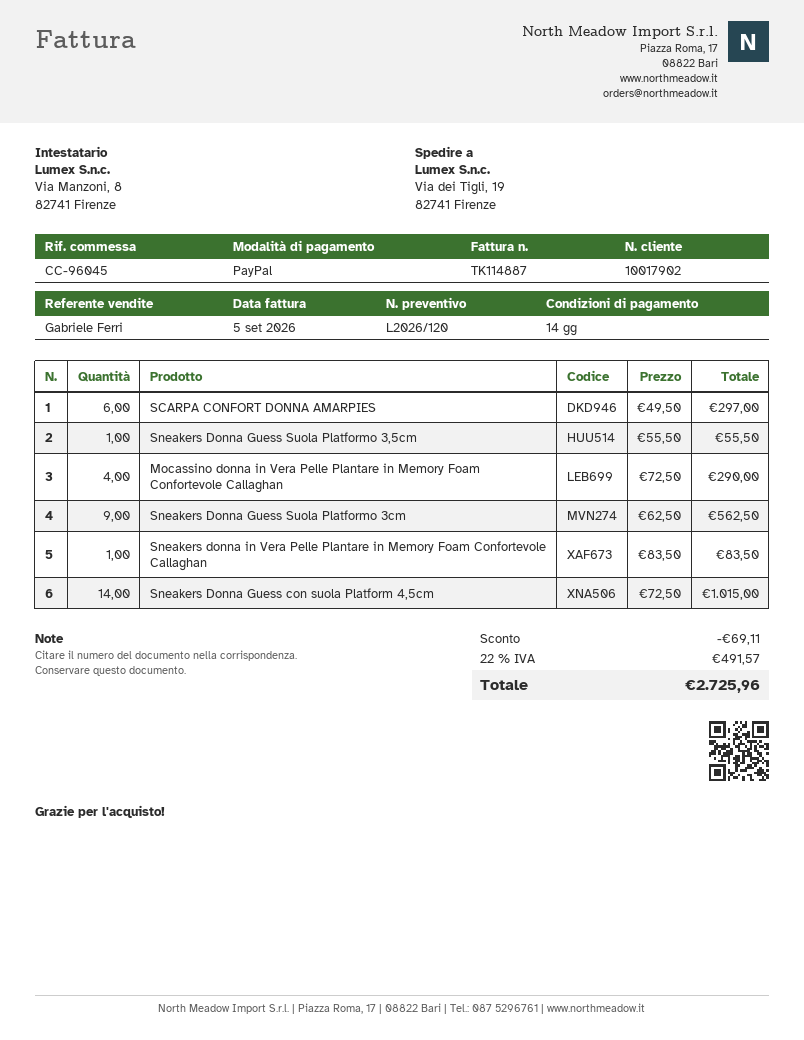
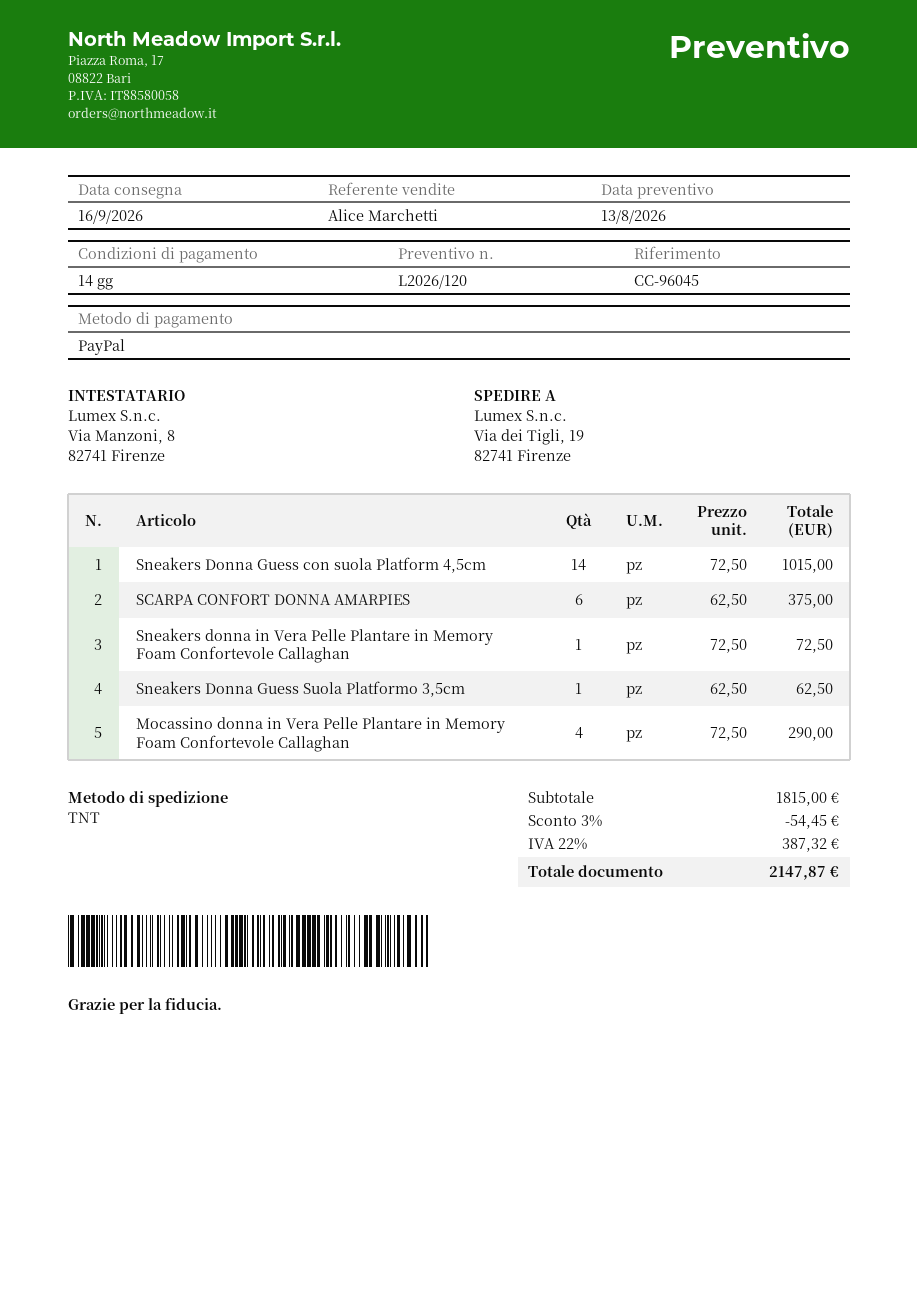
sales rep: Gabriele Ferri -> Alice Marchetti
SCARPA CONFORT DONNA AMARPIES: 6 x 49.50 = 297.00 -> 6 x 62.50 = 375.00
Sneakers Donna Guess Suola Platformo 3,5cm: 1 x 55.50 = 55.50 -> 1 x 62.50 = 62.50
Sneakers Donna Guess Suola Platformo 3cm: 9 x 62.50 = 562.50 -> none
Sneakers donna in Vera Pelle Plantare in Memory Foam Confortevole Callaghan: 1 x 83.50 = 83.50 -> 1 x 72.50 = 72.50
discount: 69.11 -> 54.45
tax: 22% = 491.57 -> 22% = 387.32
total: 2725.96 -> 2147.87

